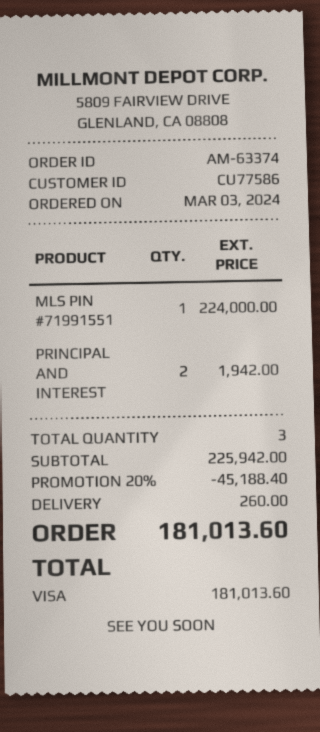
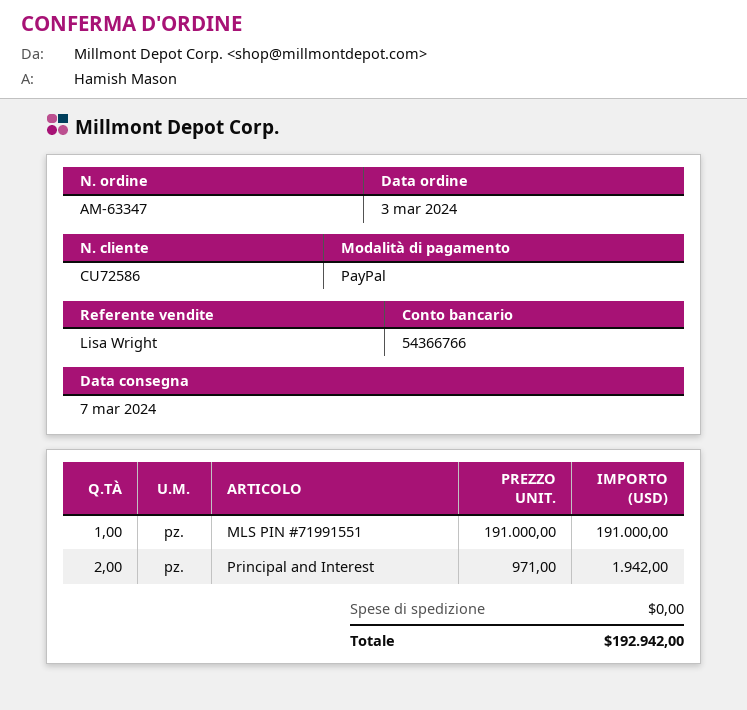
order number: AM-63374 -> AM-63347
customer number: CU77586 -> CU72586
payment method: Visa -> PayPal
MLS PIN #71991551: 1 for 224000.00 -> 1 for 191000.00
discount: 20% = 45188.40 -> none
shipping: 260.00 -> 0.00
total: 181013.60 -> 192942.00

